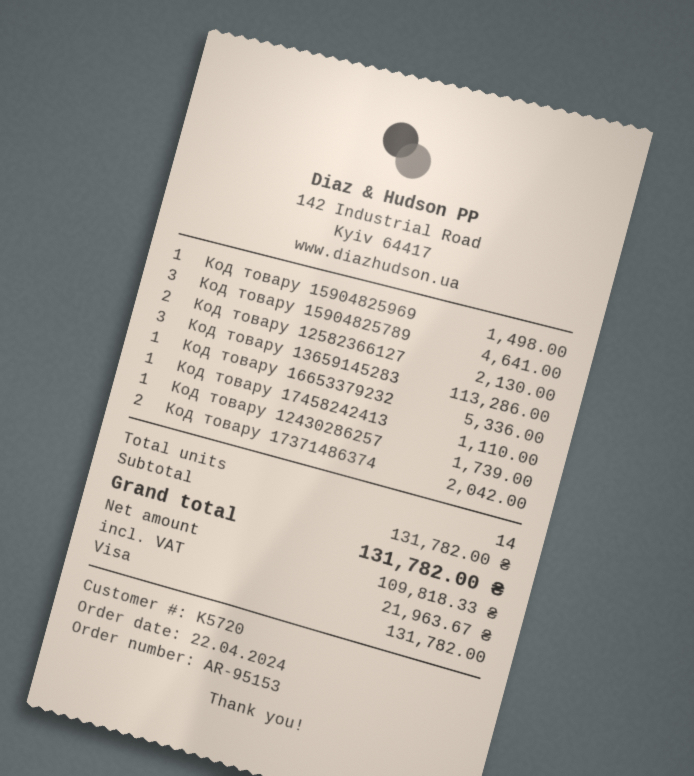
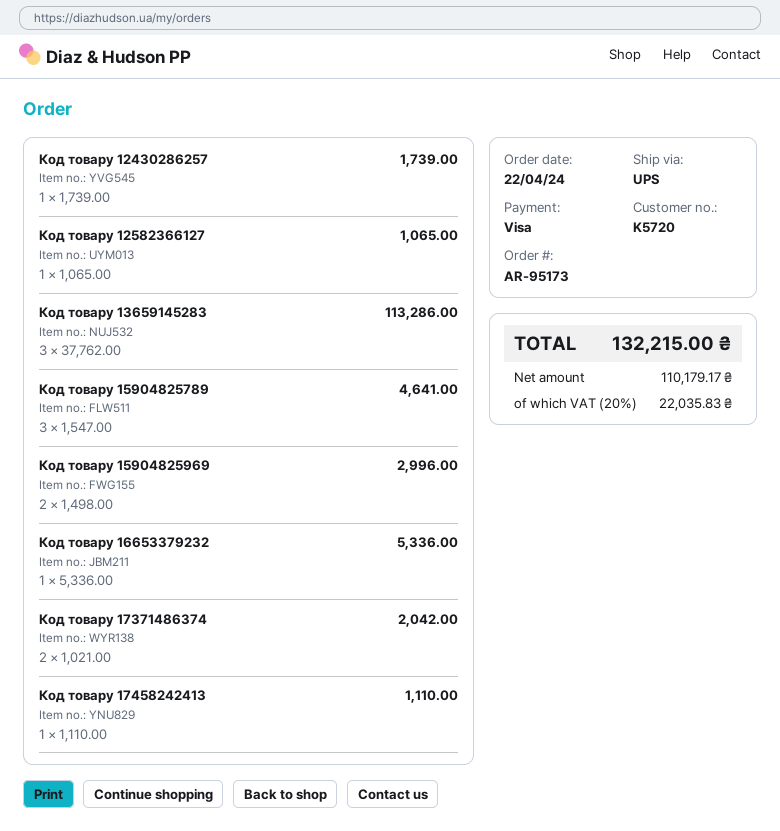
order number: AR-95153 -> AR-95173
Код товару 15904825969: 1 for 1498.00 -> 2 for 2996.00
Код товару 12582366127: 2 for 2130.00 -> 1 for 1065.00
net: 109818.33 -> 110179.17
tax: 21963.67 -> 22035.83
total: 131782.00 -> 132215.00

